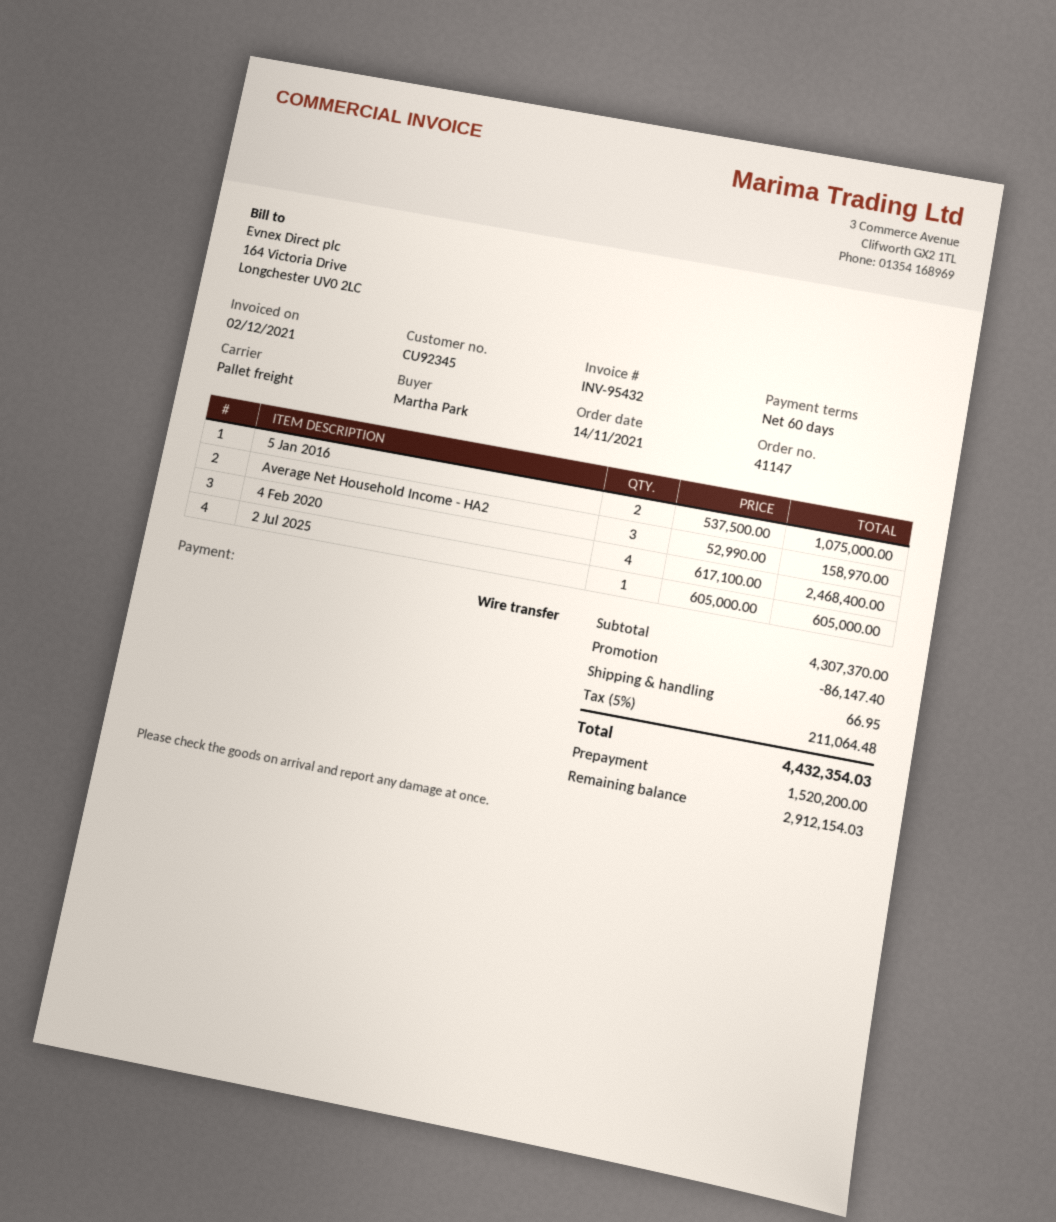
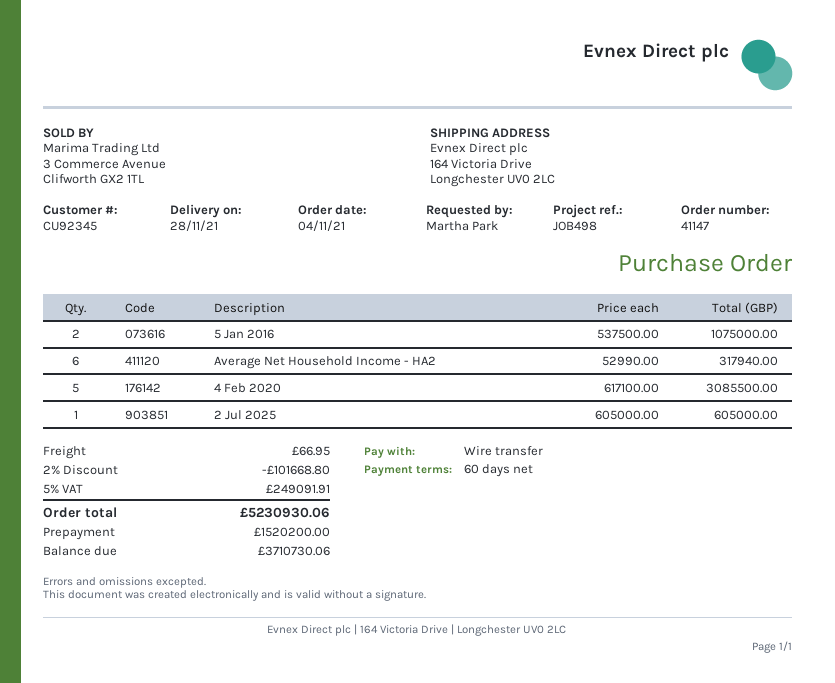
order date: 2021-11-14 -> 2021-11-04
Average Net Household Income - HA2: 3 x 52990.00 = 158970.00 -> 6 x 52990.00 = 317940.00
4 Feb 2020: 4 x 617100.00 = 2468400.00 -> 5 x 617100.00 = 3085500.00
discount: 86147.40 -> 101668.80
tax: 5% = 211064.48 -> 5% = 249091.91
total: 4432354.03 -> 5230930.06
balance: 2912154.03 -> 3710730.06

